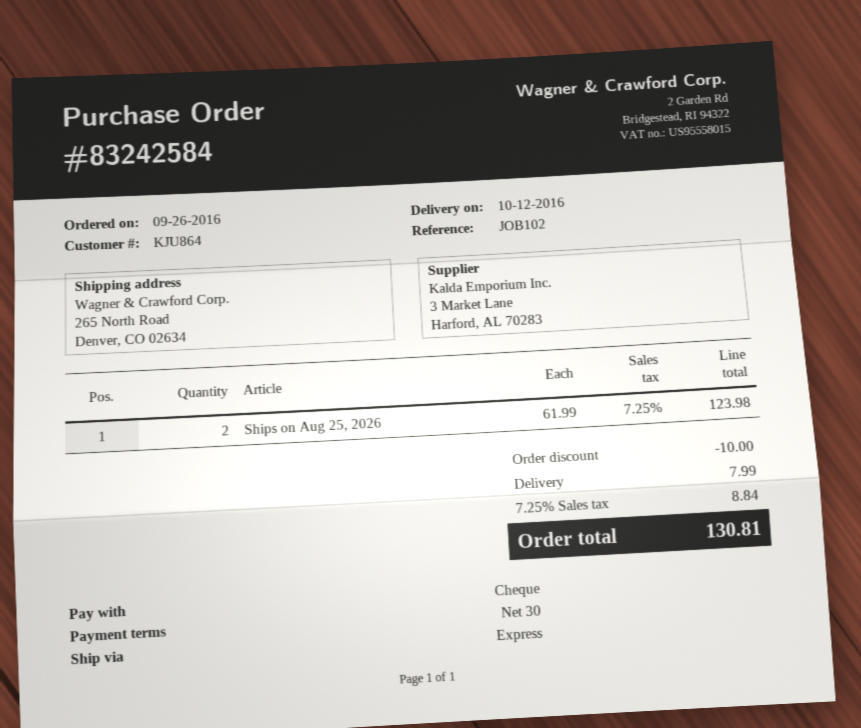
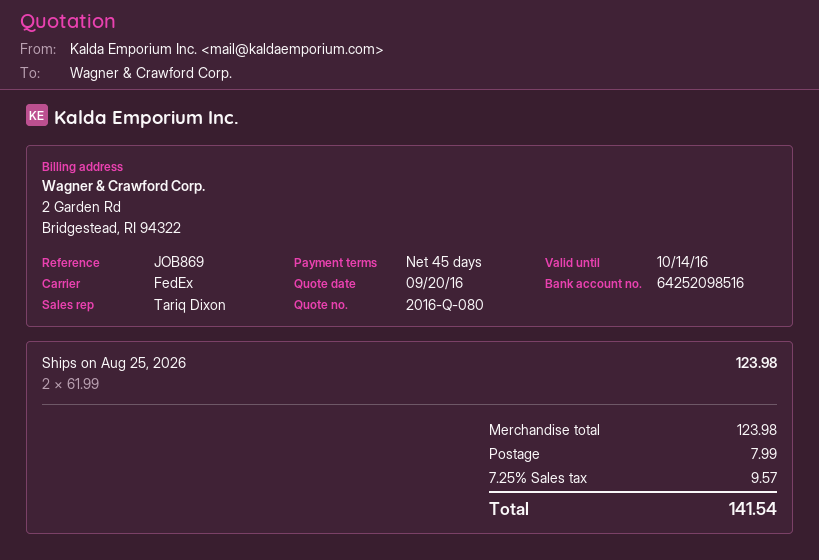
payment terms: 30 days -> 45 days
reference: JOB102 -> JOB869
shipping method: express -> FedEx
discount: 10.00 -> none
tax: 7.25% = 8.84 -> 7.25% = 9.57
total: 130.81 -> 141.54

